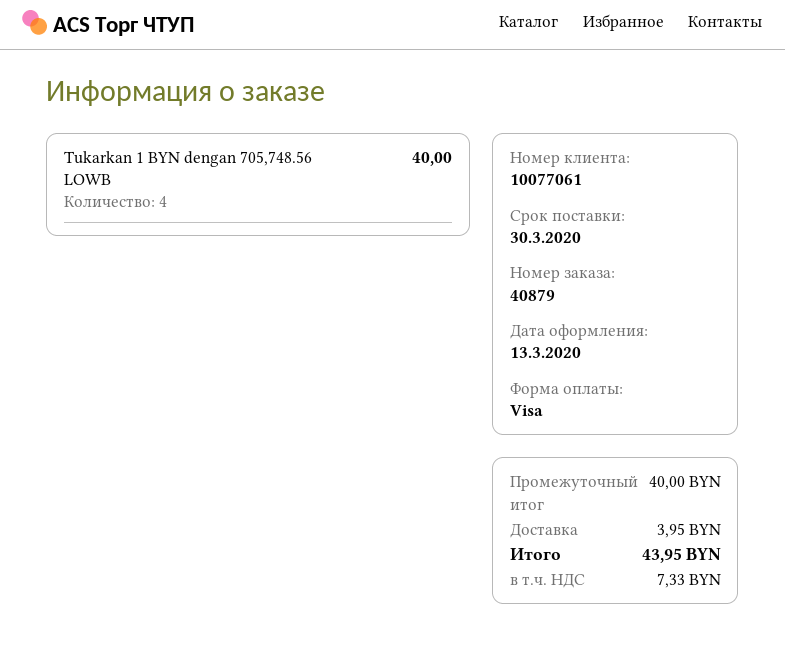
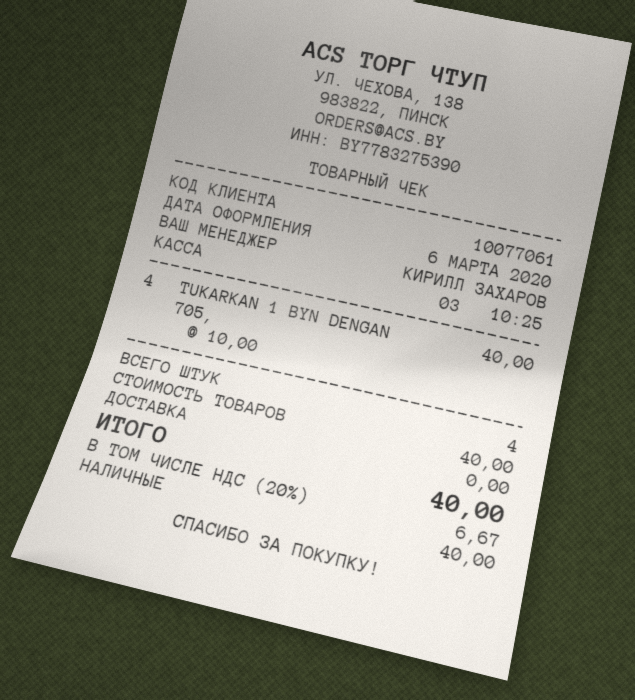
order date: 2020-03-13 -> 2020-03-06
payment method: Visa -> cash
shipping: 3.95 -> 0.00
tax: 7.33 -> 6.67
total: 43.95 -> 40.00

